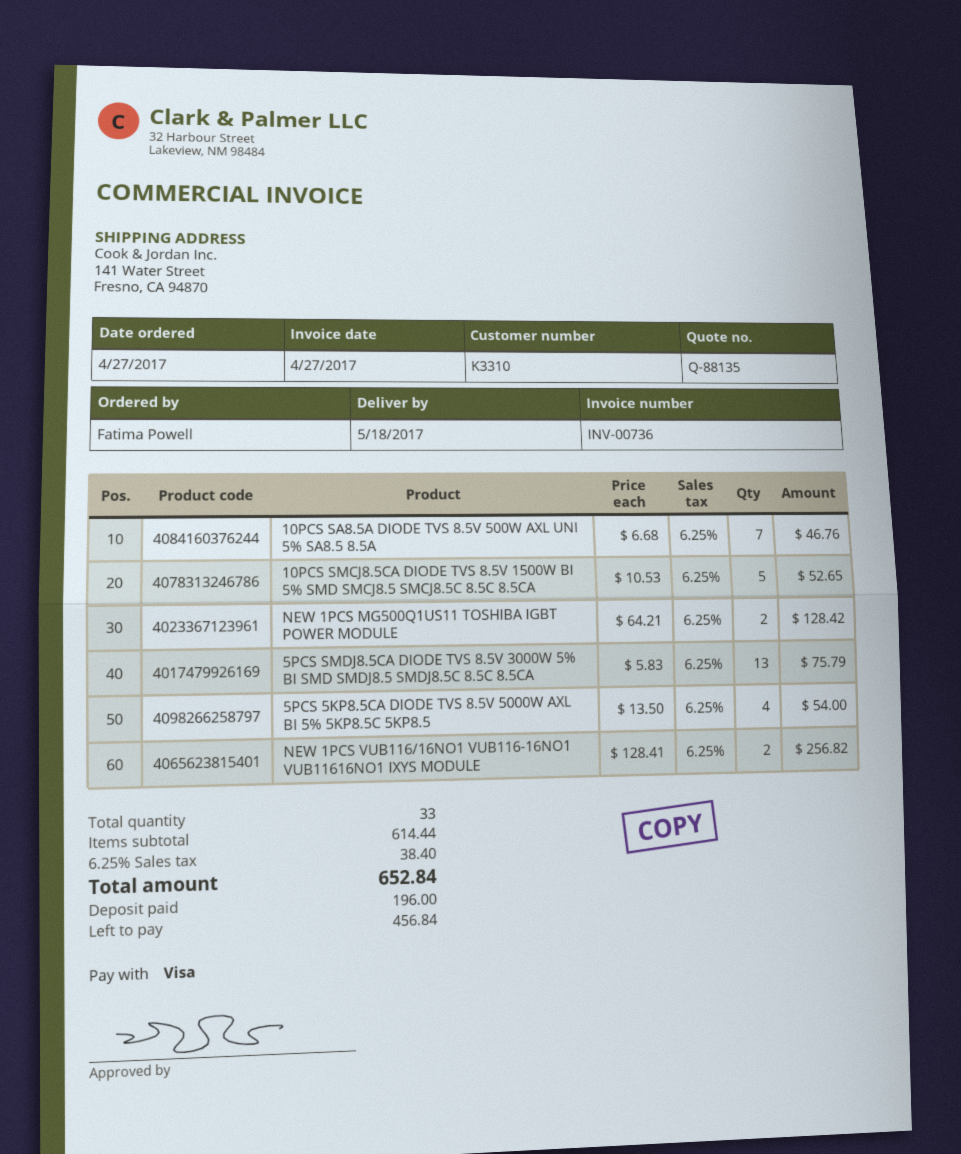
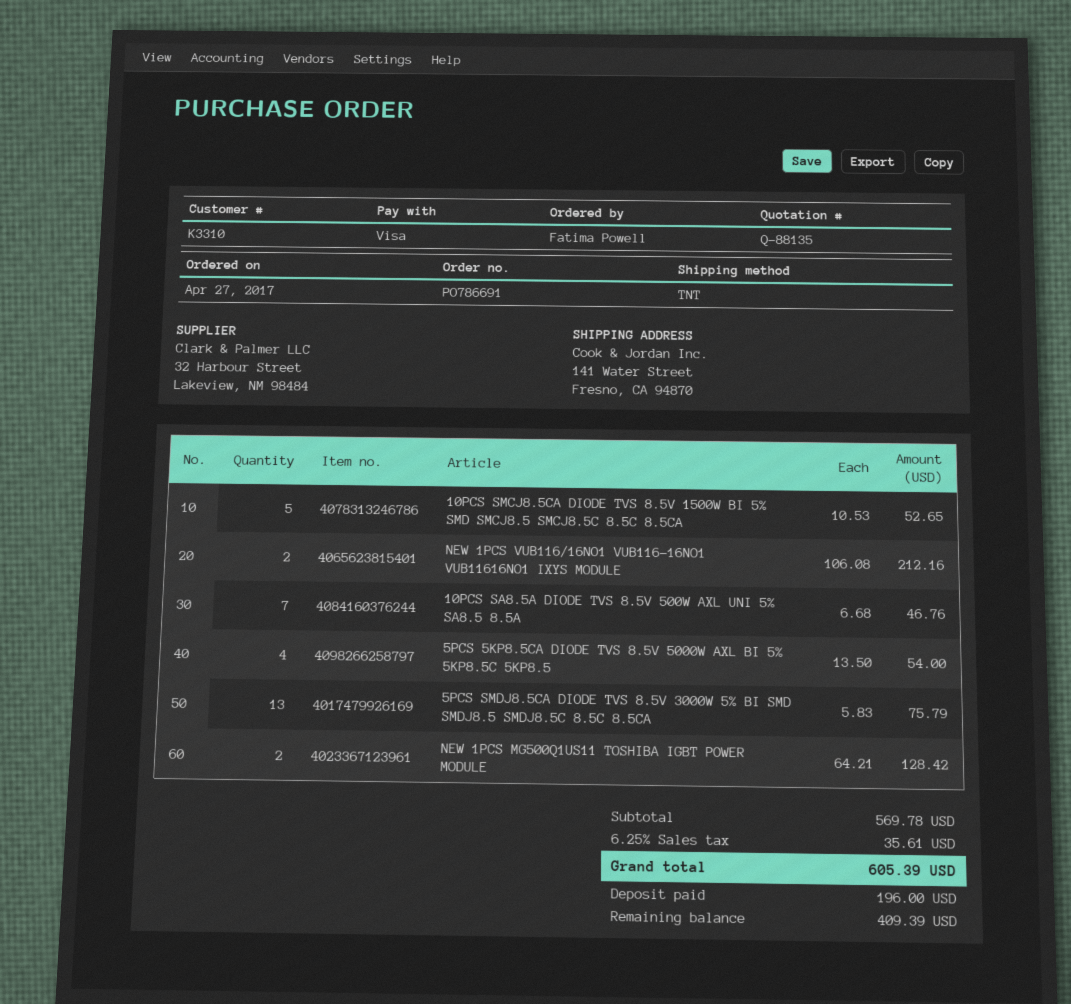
NEW 1PCS VUB116/16NO1 VUB116-16NO1 VUB11616NO1 IXYS MODULE: 2 x 128.41 = 256.82 -> 2 x 106.08 = 212.16
subtotal: 614.44 -> 569.78
tax: 6.25% = 38.40 -> 6.25% = 35.61
total: 652.84 -> 605.39
balance: 456.84 -> 409.39

